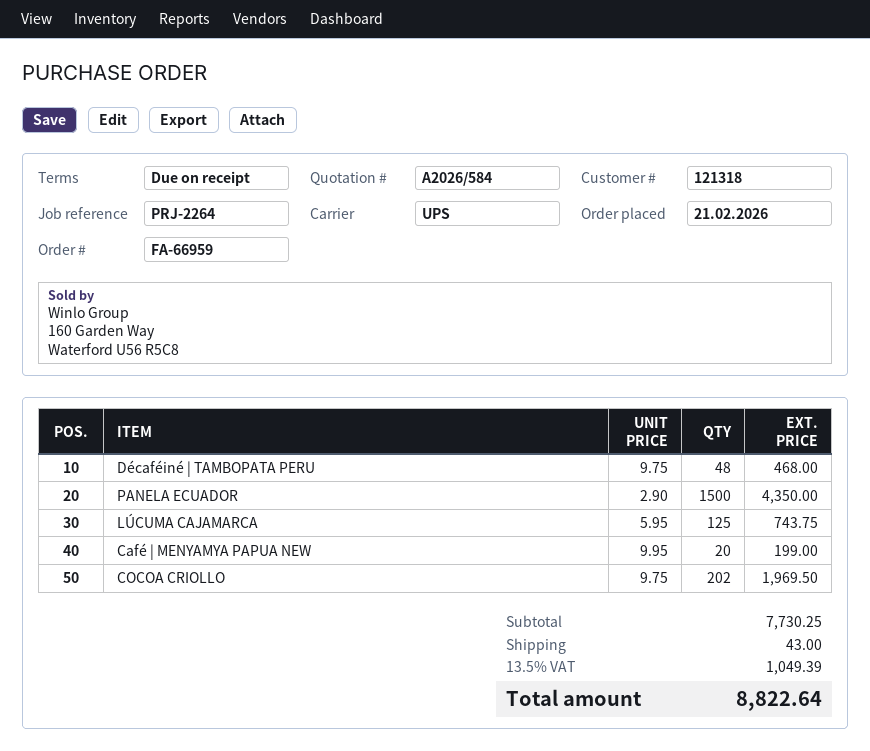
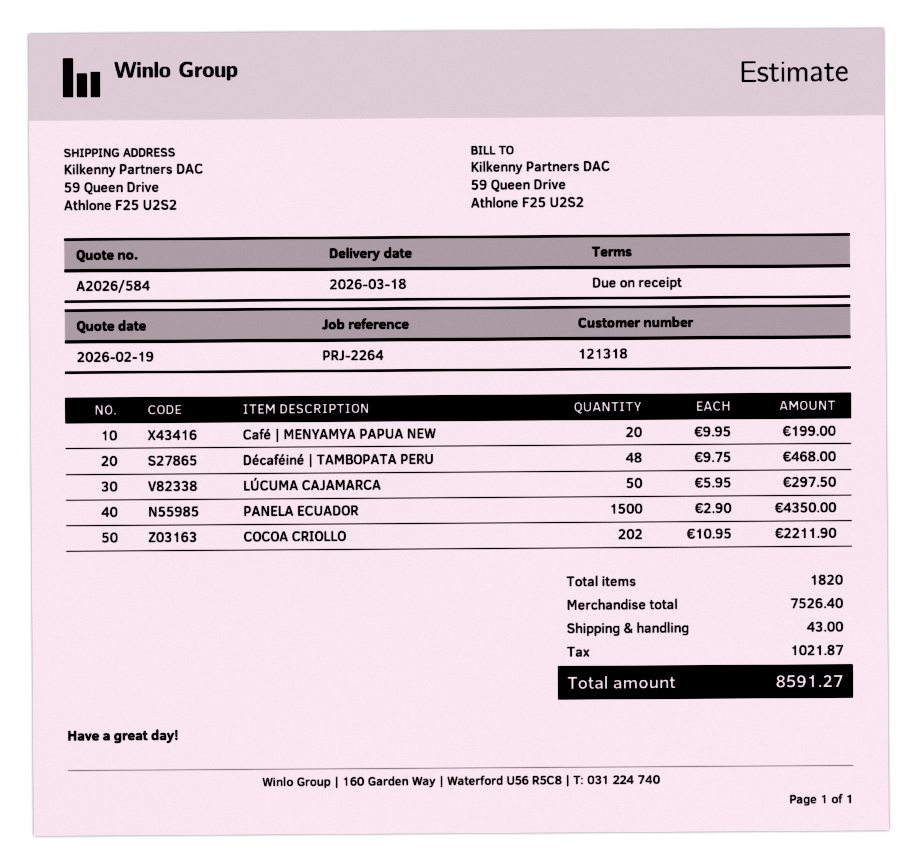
LÚCUMA CAJAMARCA: 125 x 5.95 = 743.75 -> 50 x 5.95 = 297.50
COCOA CRIOLLO: 202 x 9.75 = 1969.50 -> 202 x 10.95 = 2211.90
subtotal: 7730.25 -> 7526.40
tax: 1049.39 -> 1021.87
total: 8822.64 -> 8591.27

